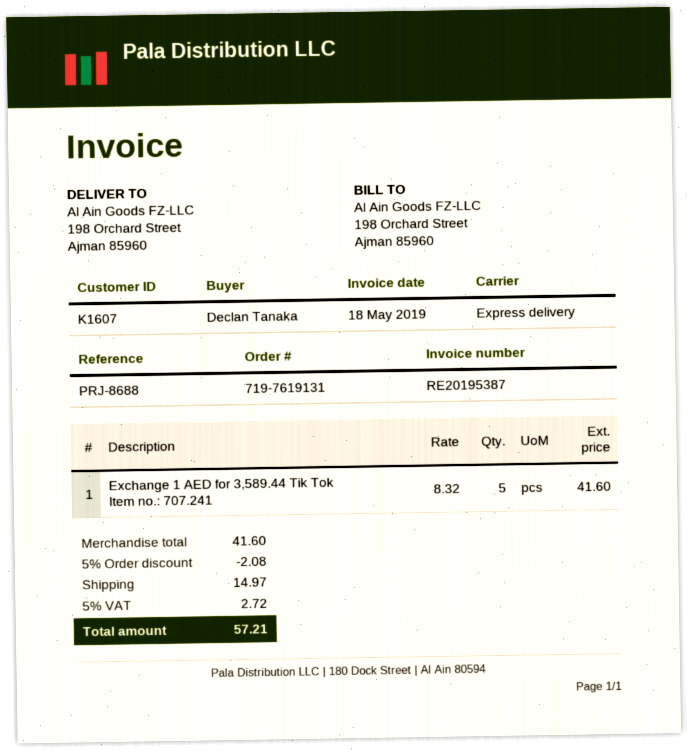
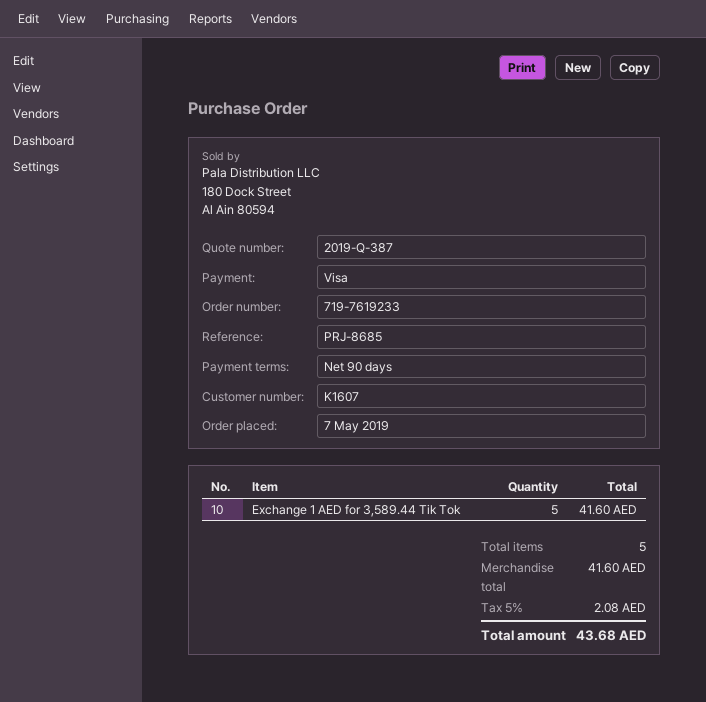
order number: 719-7619131 -> 719-7619233
reference: PRJ-8688 -> PRJ-8685
discount: 5% = 2.08 -> none
shipping: 14.97 -> none
tax: 5% = 2.72 -> 5% = 2.08
total: 57.21 -> 43.68

